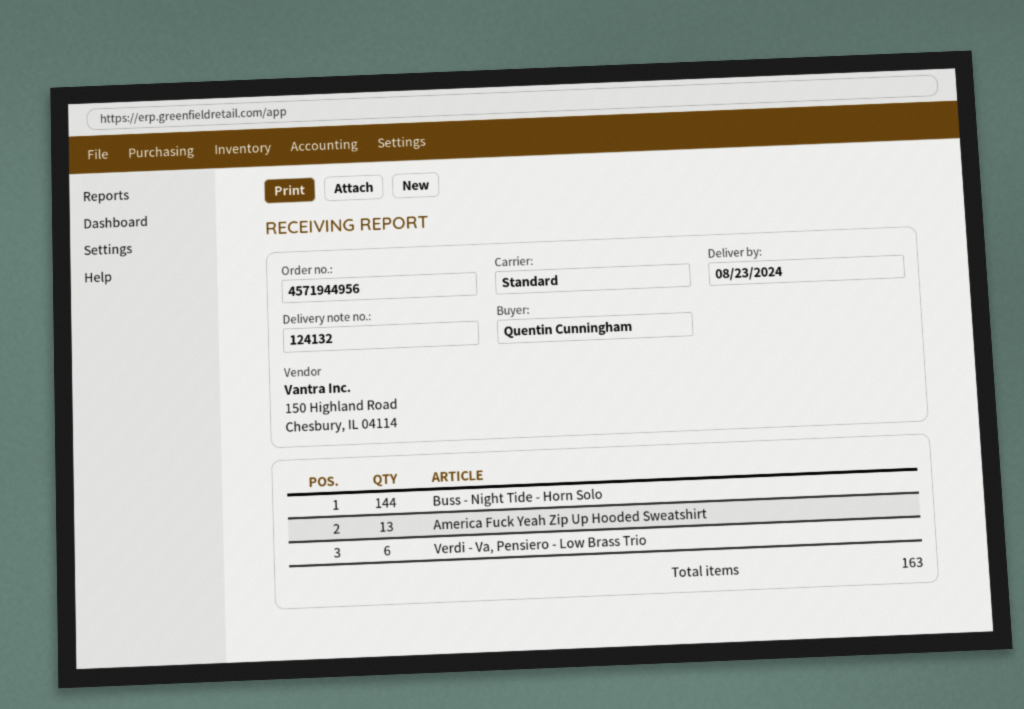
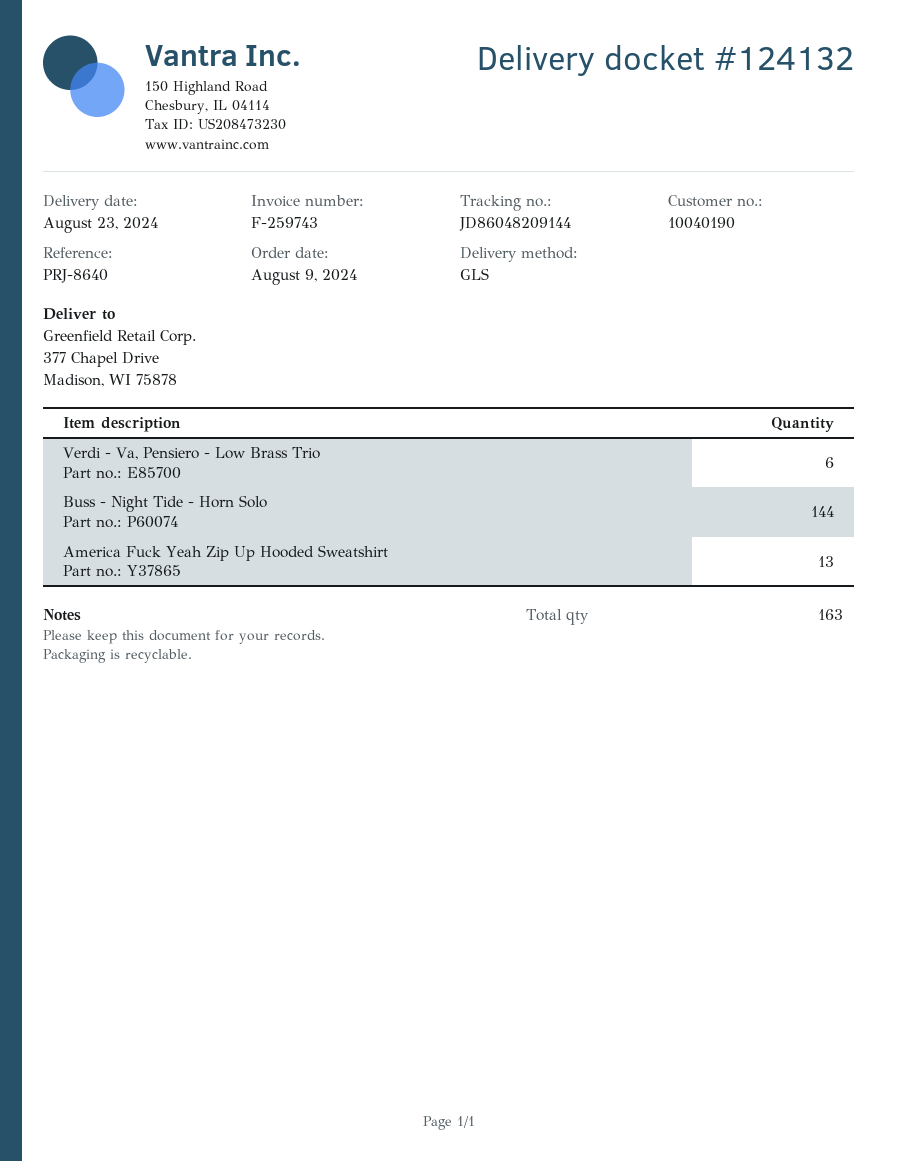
shipping method: standard -> GLS

